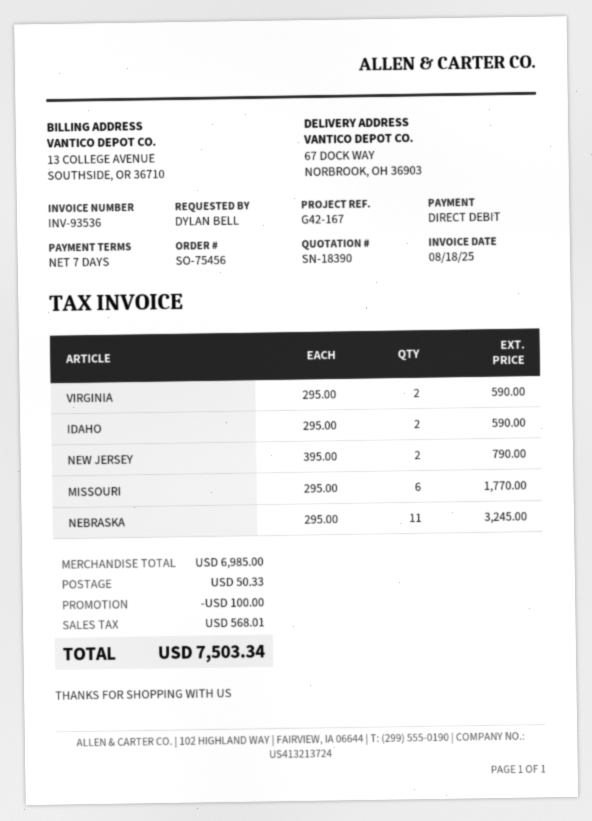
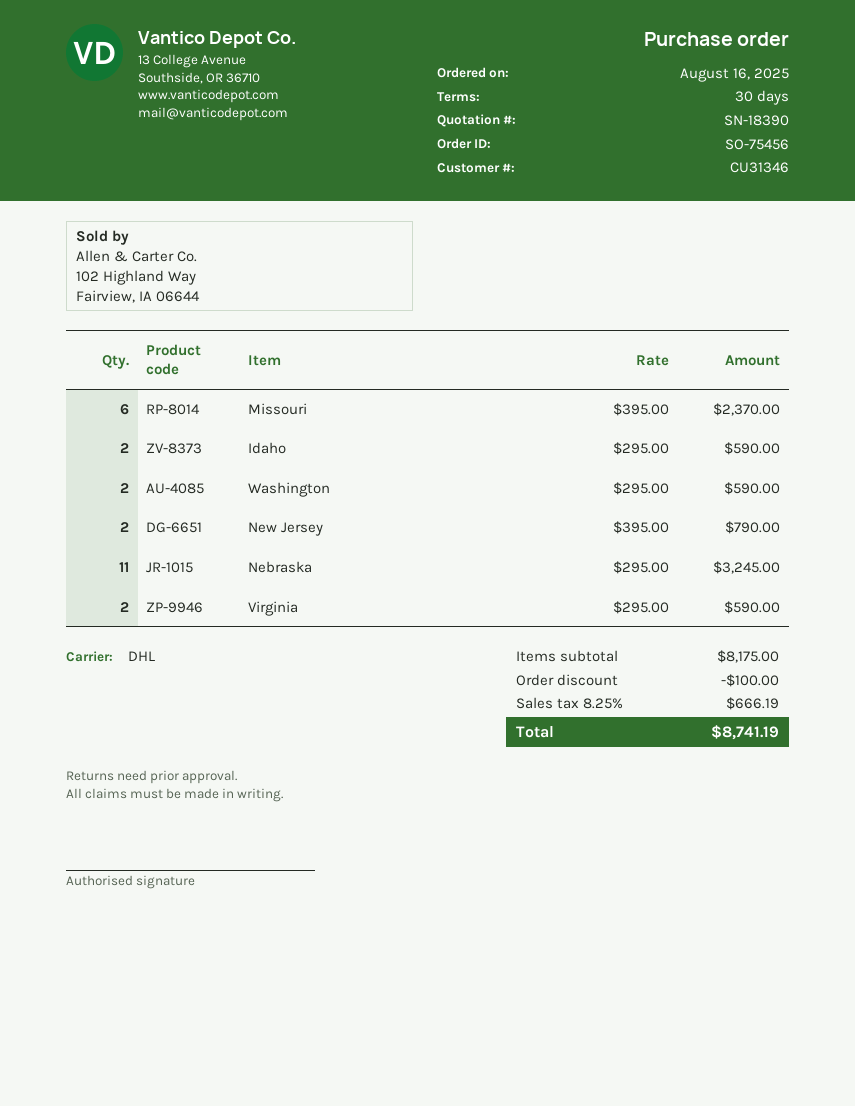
payment terms: 7 days -> 30 days
MISSOURI: 6 x 295.00 = 1770.00 -> 6 x 395.00 = 2370.00
Washington: none -> 2 x 295.00 = 590.00
subtotal: 6985.00 -> 8175.00
shipping: 50.33 -> none
tax: 568.01 -> 666.19
total: 7503.34 -> 8741.19

